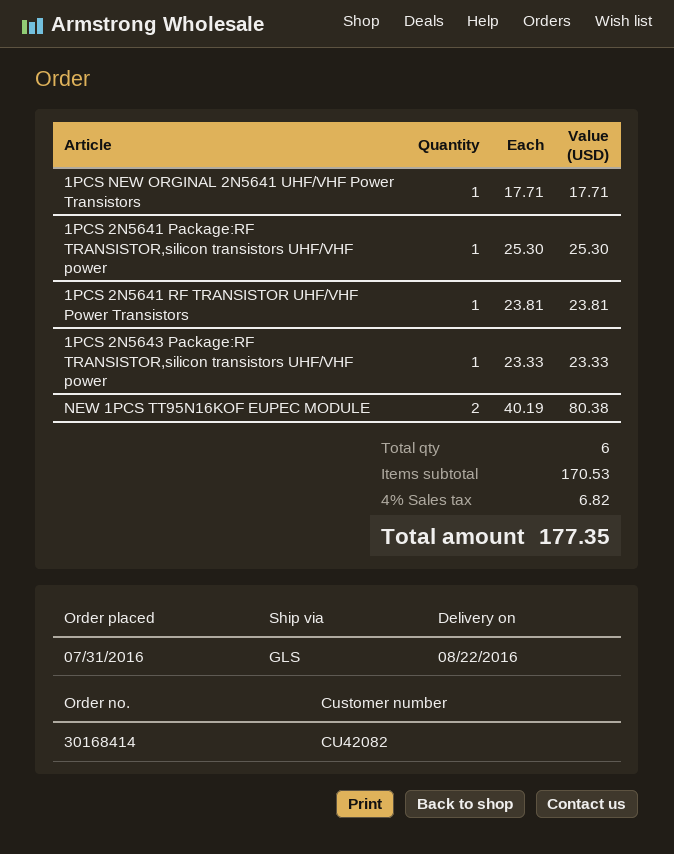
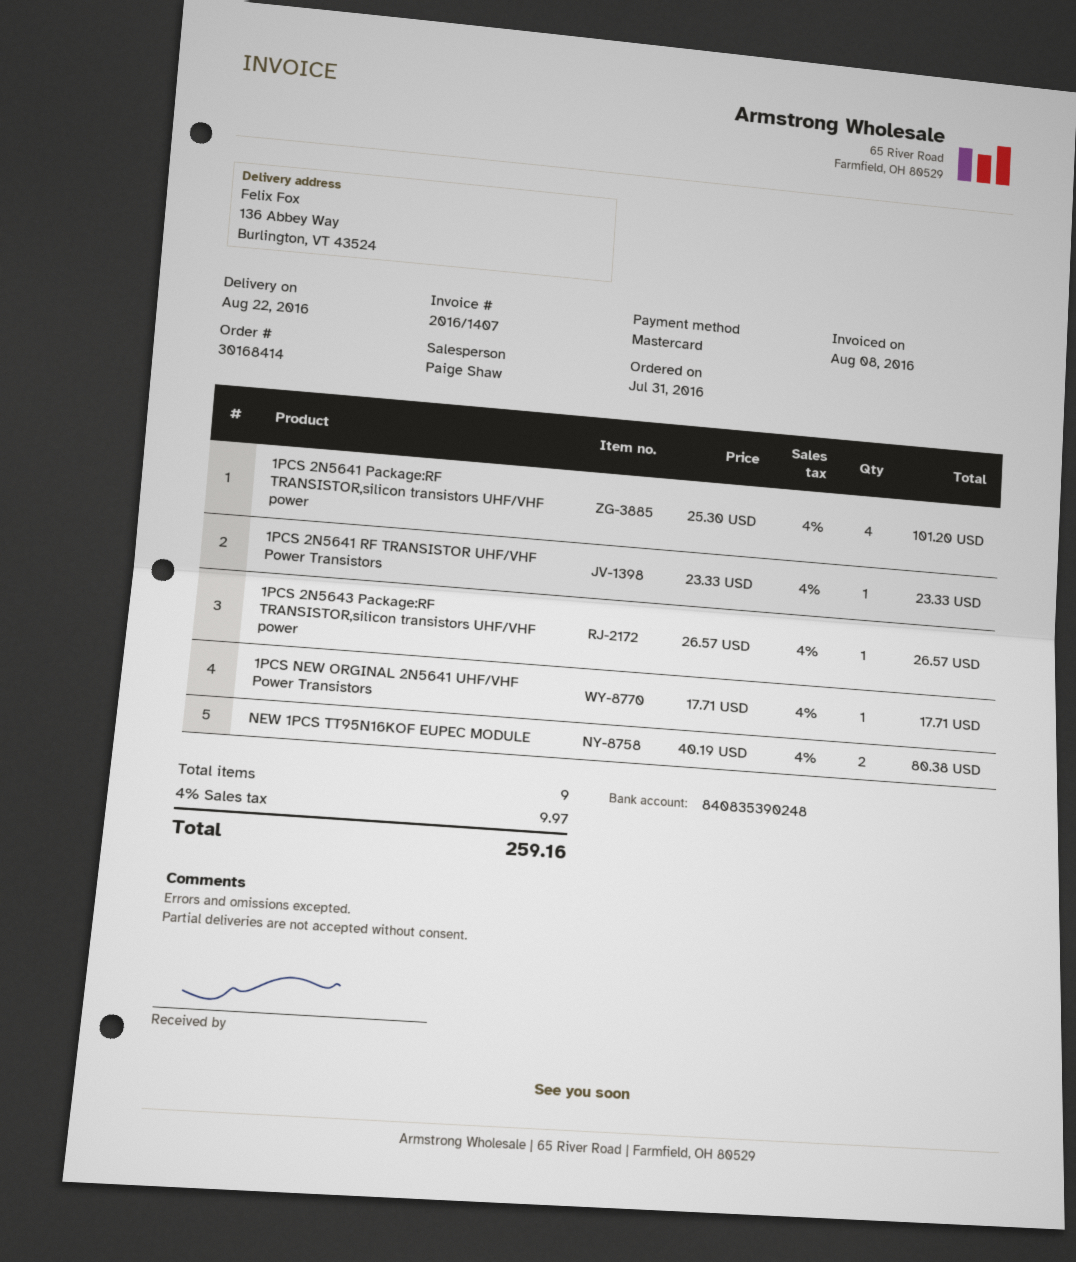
1PCS 2N5641 Package:RF TRANSISTOR,silicon transistors UHF/VHF power: 1 x 25.30 = 25.30 -> 4 x 25.30 = 101.20
1PCS 2N5641 RF TRANSISTOR UHF/VHF Power Transistors: 1 x 23.81 = 23.81 -> 1 x 23.33 = 23.33
1PCS 2N5643 Package:RF TRANSISTOR,silicon transistors UHF/VHF power: 1 x 23.33 = 23.33 -> 1 x 26.57 = 26.57
total quantity: 6 -> 9
tax: 4% = 6.82 -> 4% = 9.97
total: 177.35 -> 259.16

